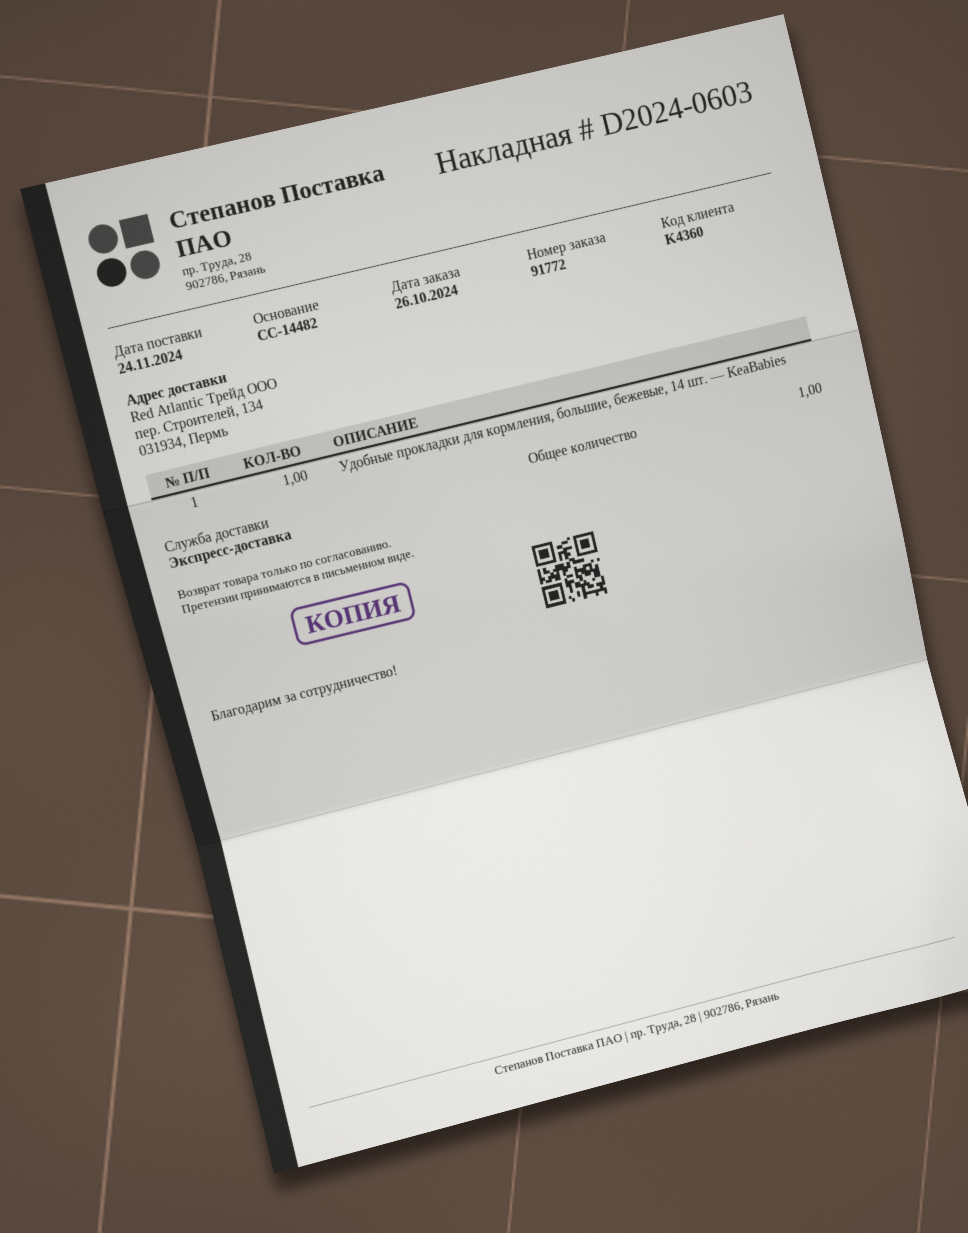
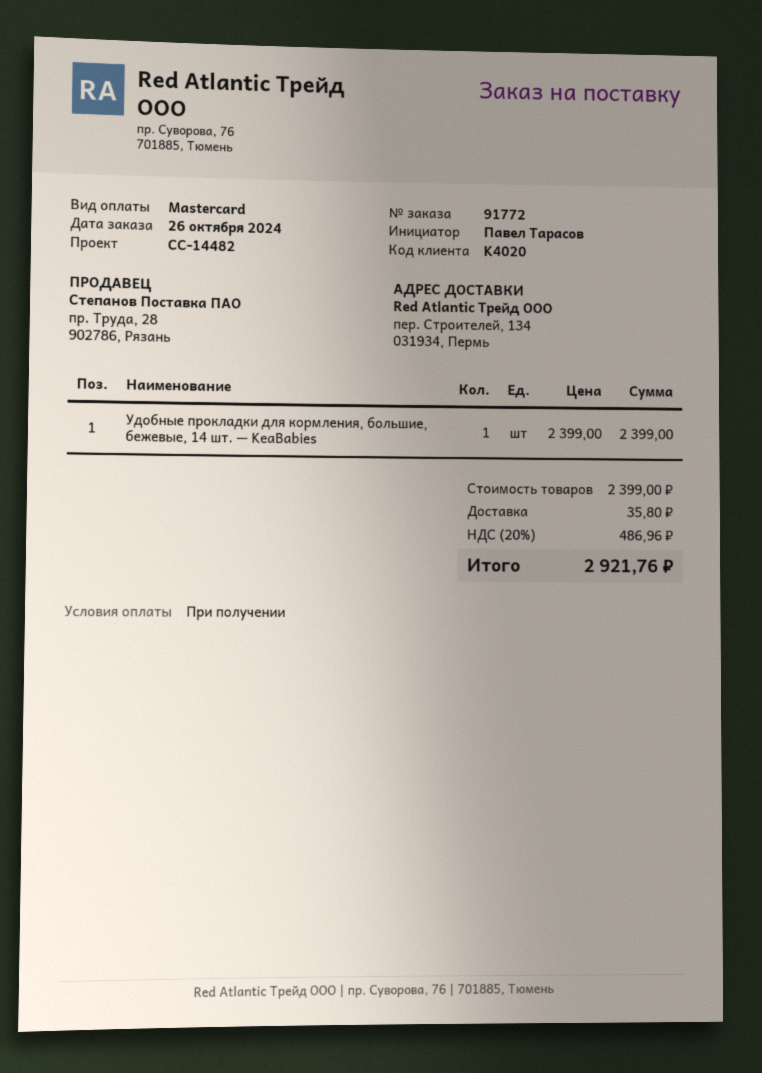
customer number: K4360 -> K4020

